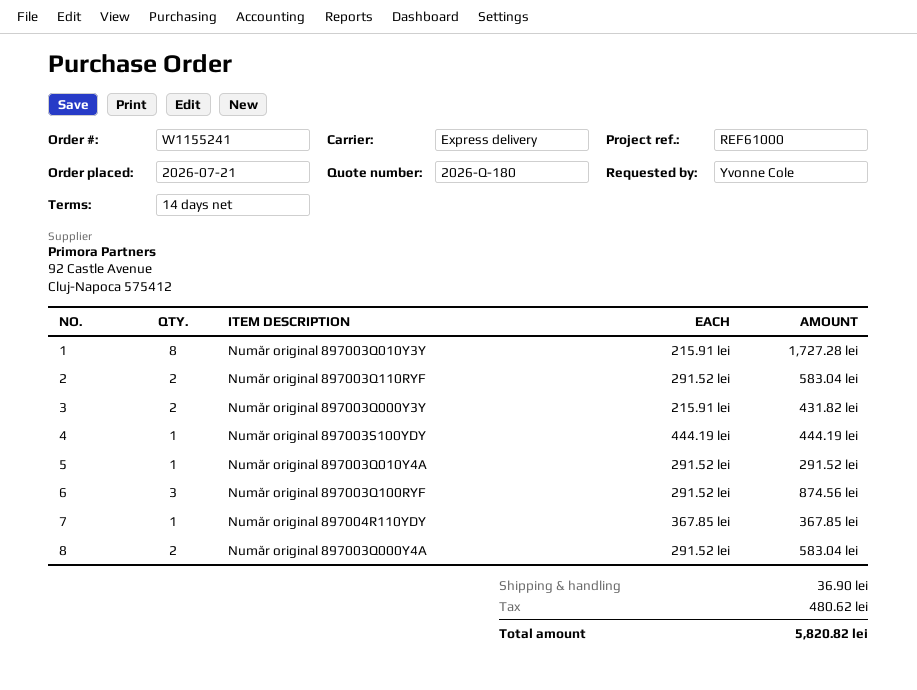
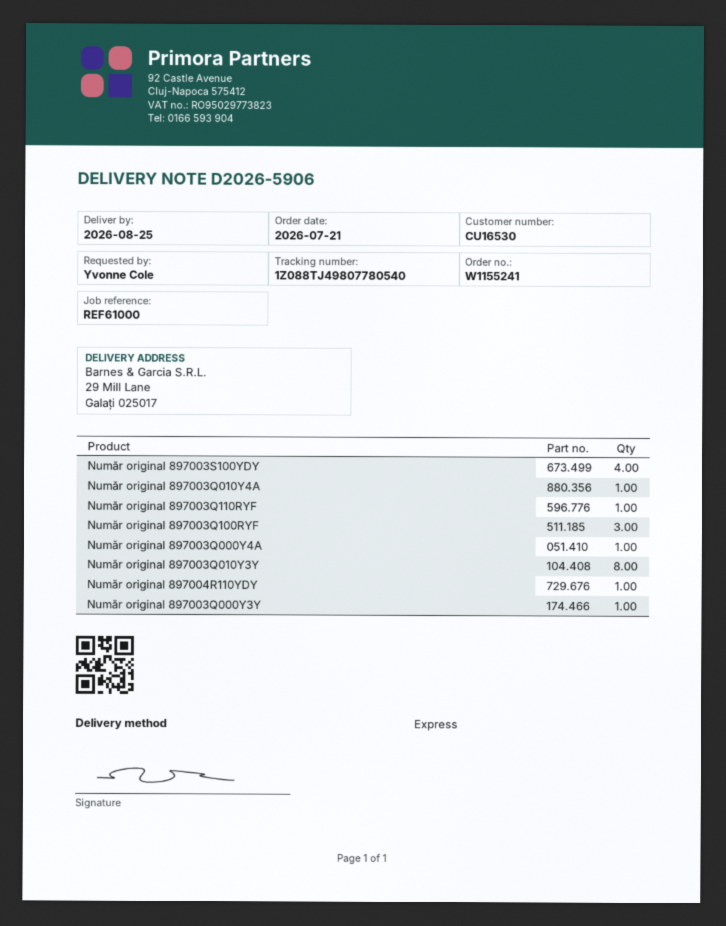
Număr original 897003Q110RYF: 2 -> 1
Număr original 897003Q000Y3Y: 2 -> 1
Număr original 897003S100YDY: 1 -> 4
Număr original 897003Q000Y4A: 2 -> 1

